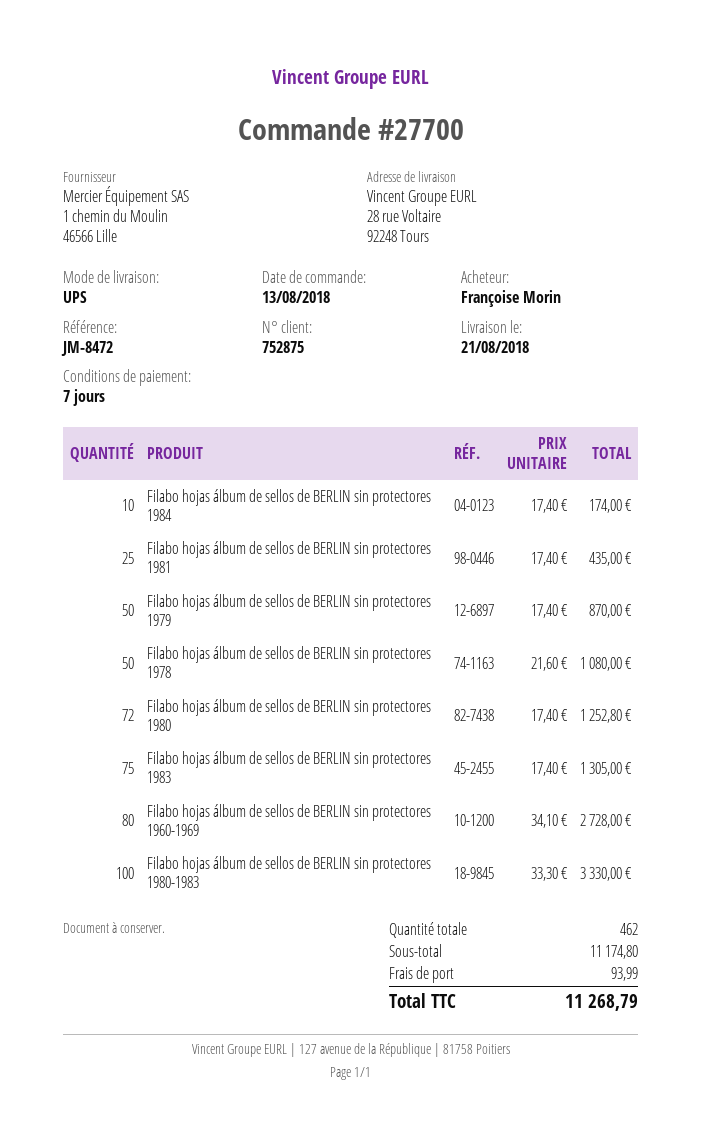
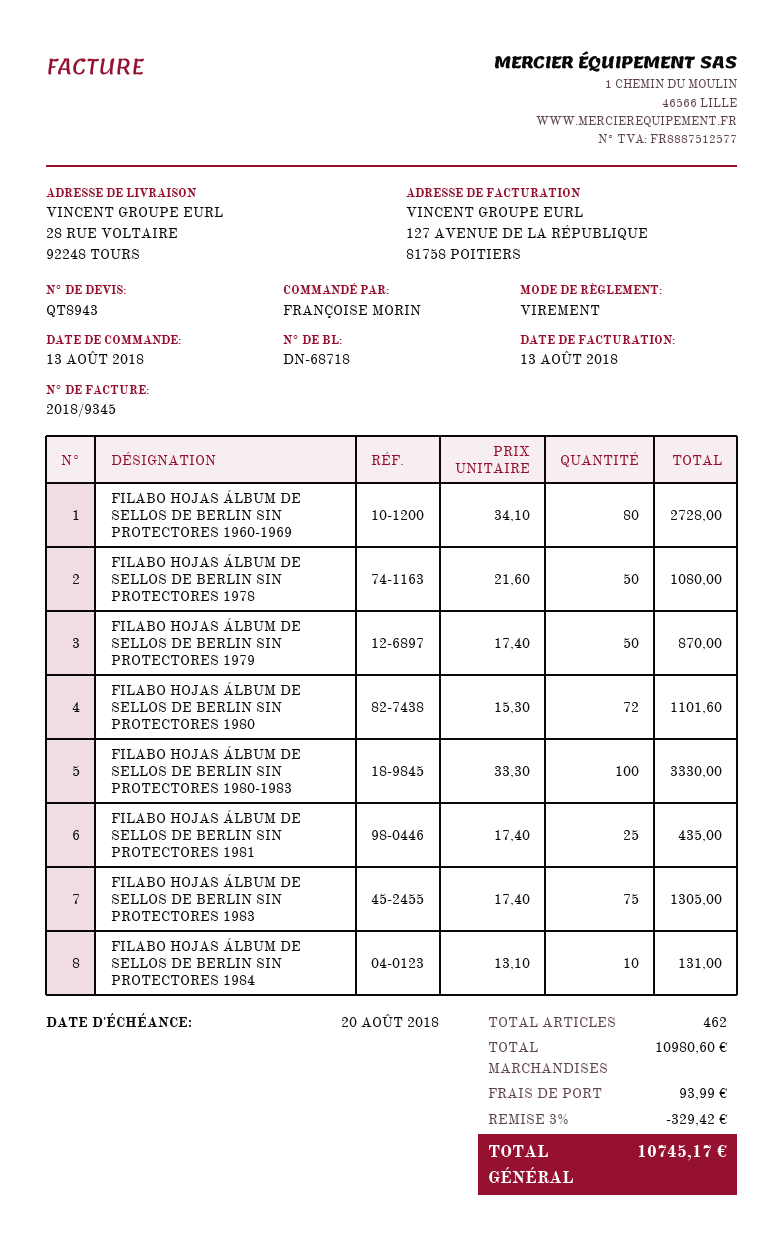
Filabo hojas álbum de sellos de BERLIN sin protectores 1984: 10 x 17.40 = 174.00 -> 10 x 13.10 = 131.00
Filabo hojas álbum de sellos de BERLIN sin protectores 1980: 72 x 17.40 = 1252.80 -> 72 x 15.30 = 1101.60
subtotal: 11174.80 -> 10980.60
discount: none -> 3% = 329.42
total: 11268.79 -> 10745.17

